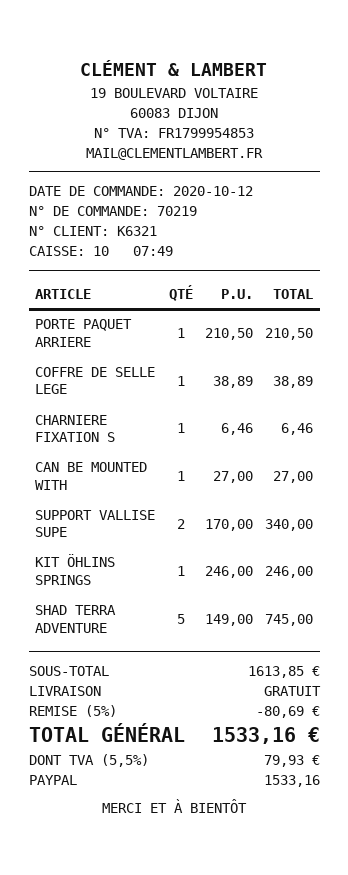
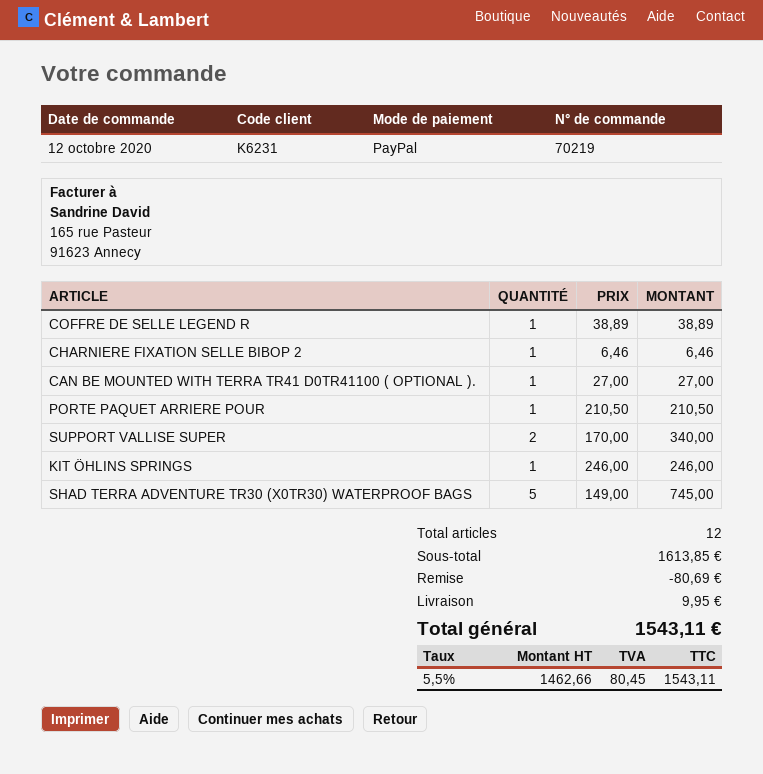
customer number: K6321 -> K6231
shipping: 0.00 -> 9.95
tax: 5.5% = 79.93 -> 5.5% = 80.45
total: 1533.16 -> 1543.11

